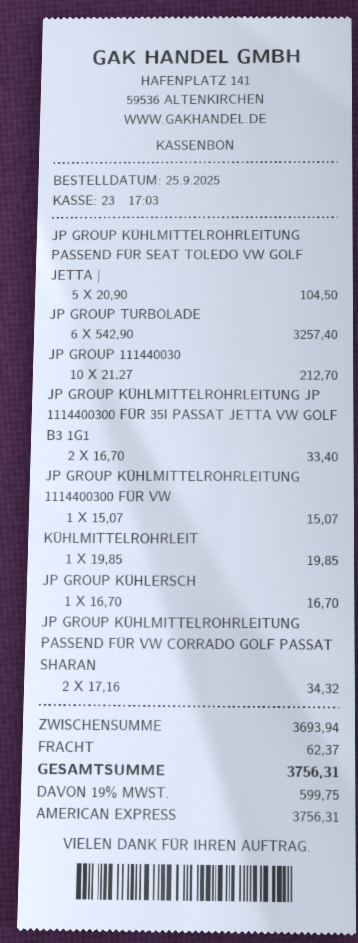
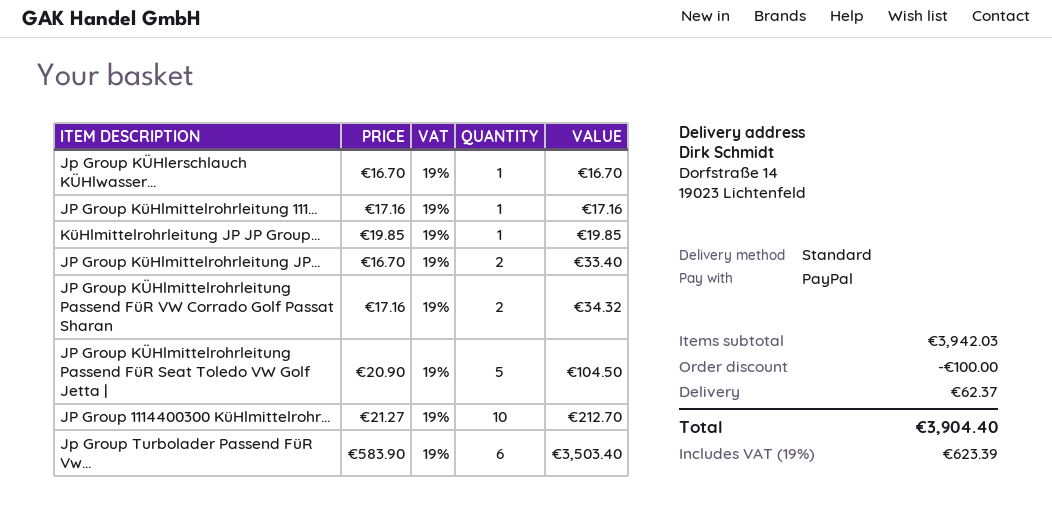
payment method: American Express -> PayPal
JP GROUP TURBOLADE: 6 x 542.90 = 3257.40 -> 6 x 583.90 = 3503.40
JP GROUP KÜHLMITTELROHRLEITUNG 1114400300 FÜR VW: 1 x 15.07 = 15.07 -> 1 x 17.16 = 17.16
subtotal: 3693.94 -> 3942.03
discount: none -> 100.00
tax: 19% = 599.75 -> 19% = 623.39
total: 3756.31 -> 3904.40

